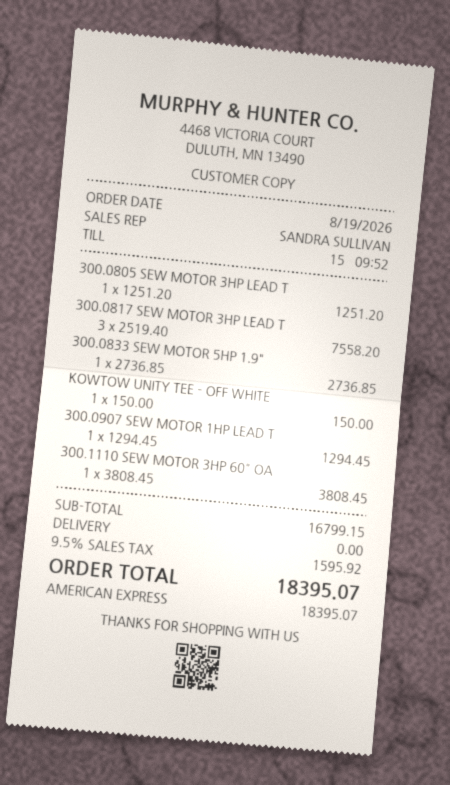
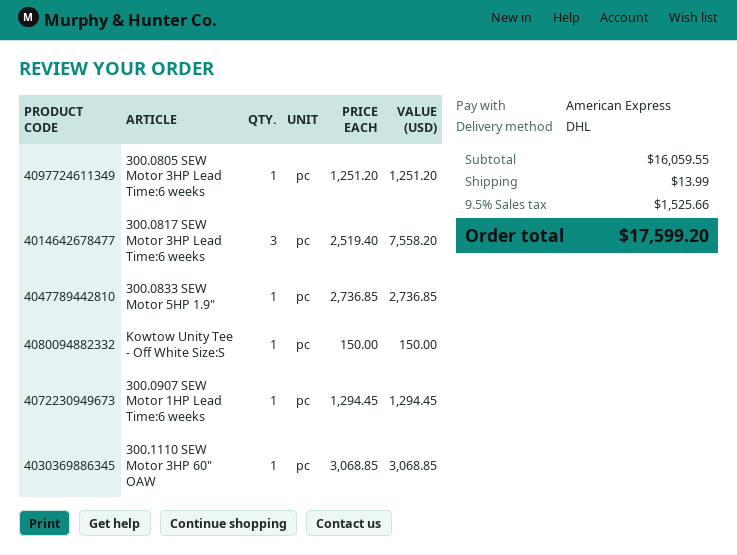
300.1110 SEW MOTOR 3HP 60" OA: 1 x 3808.45 = 3808.45 -> 1 x 3068.85 = 3068.85
subtotal: 16799.15 -> 16059.55
shipping: 0.00 -> 13.99
tax: 9.5% = 1595.92 -> 9.5% = 1525.66
total: 18395.07 -> 17599.20

